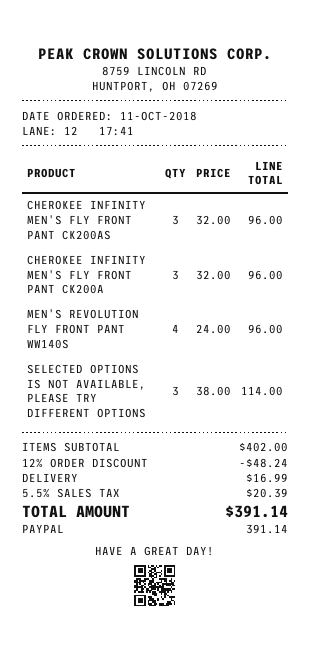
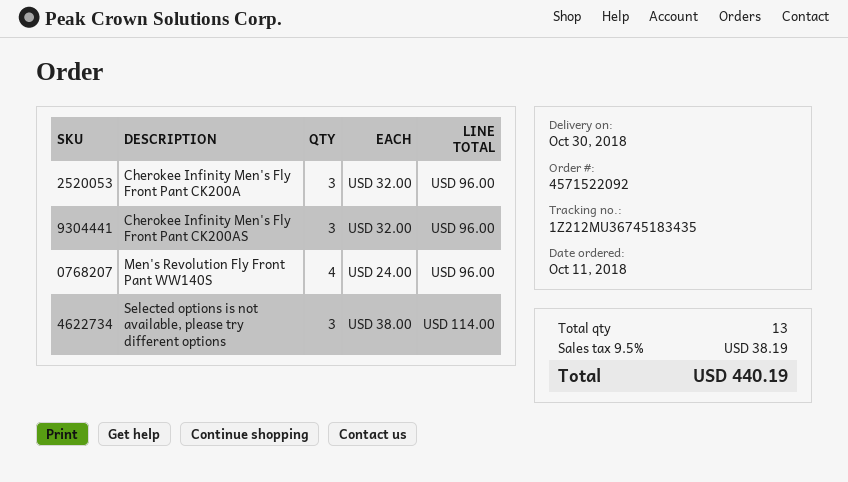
discount: 12% = 48.24 -> none
shipping: 16.99 -> none
tax: 5.5% = 20.39 -> 9.5% = 38.19
total: 391.14 -> 440.19

